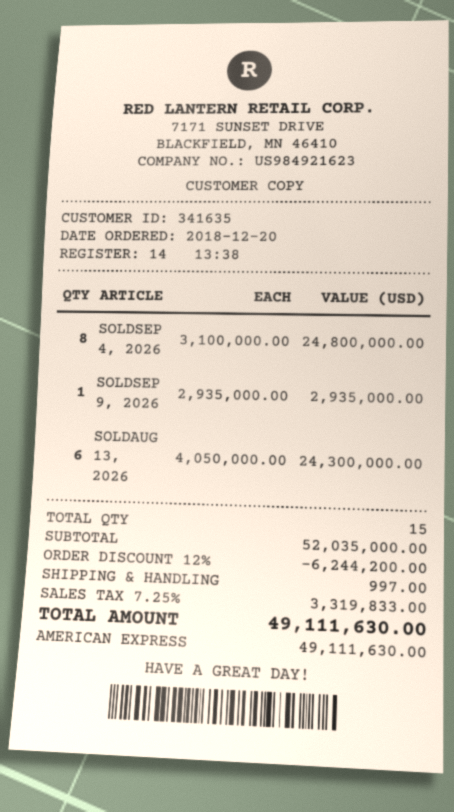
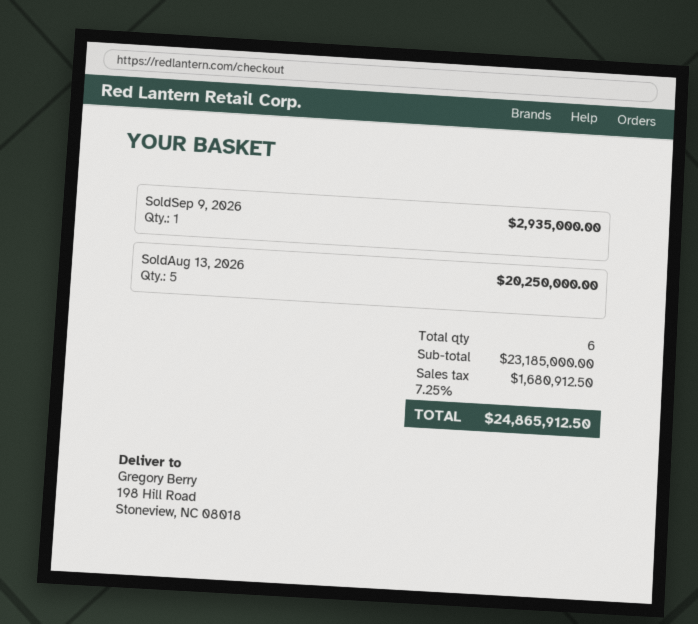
SOLDSEP 4, 2026: 8 for 24800000.00 -> none
SOLDAUG 13, 2026: 6 for 24300000.00 -> 5 for 20250000.00
total quantity: 15 -> 6
subtotal: 52035000.00 -> 23185000.00
discount: 12% = 6244200.00 -> none
shipping: 997.00 -> none
tax: 7.25% = 3319833.00 -> 7.25% = 1680912.50
total: 49111630.00 -> 24865912.50

